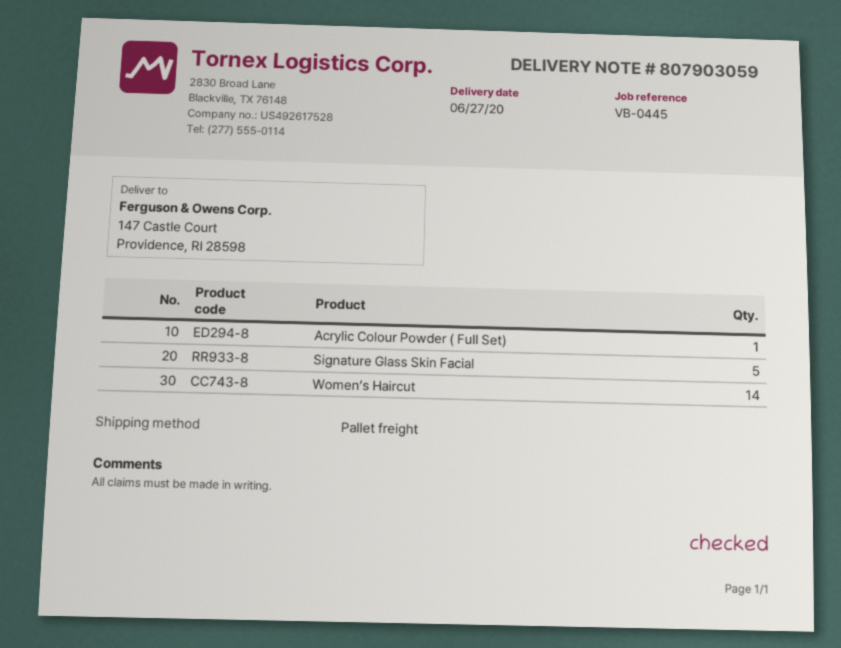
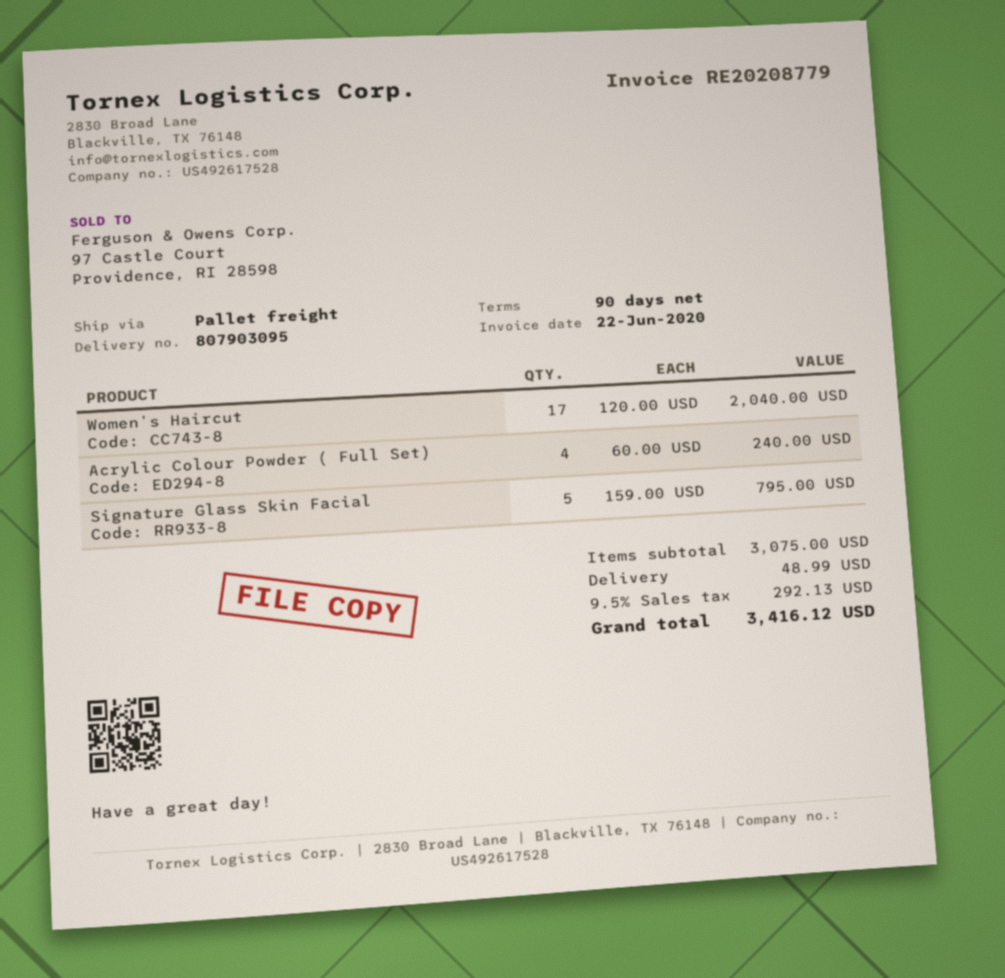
delivery note number: 807903059 -> 807903095
Acrylic Colour Powder ( Full Set): 1 -> 4
Women’s Haircut: 14 -> 17

